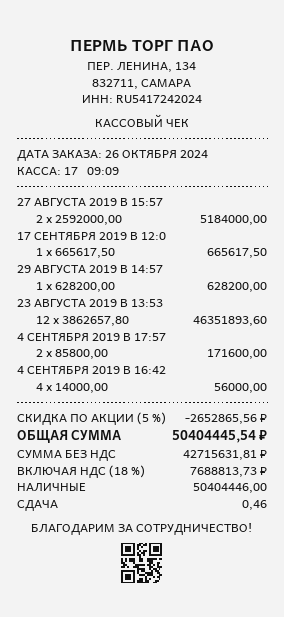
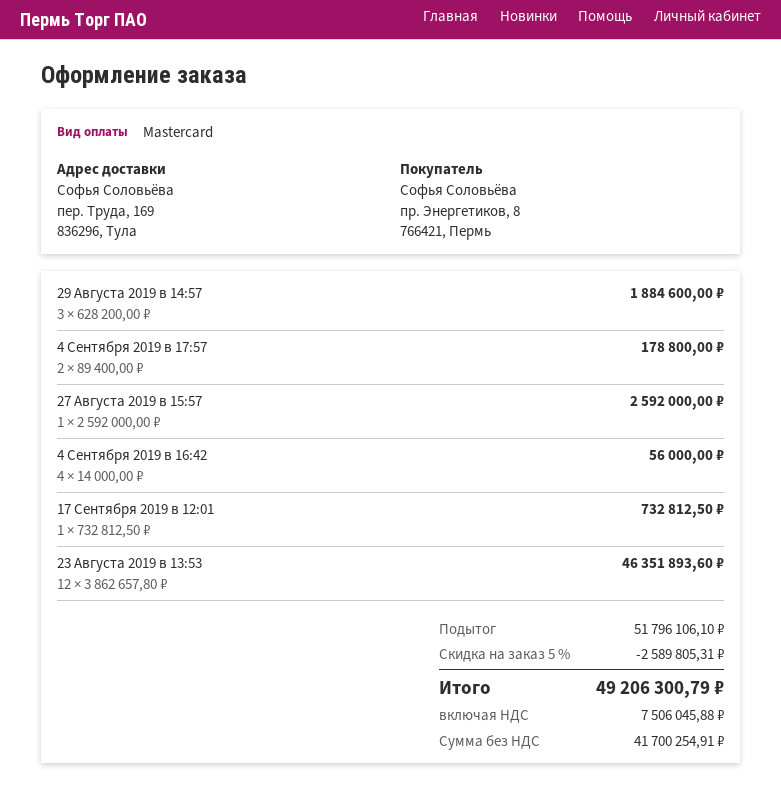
payment method: cash -> Mastercard
27 АВГУСТА 2019 В 15:57: 2 x 2592000.00 = 5184000.00 -> 1 x 2592000.00 = 2592000.00
17 СЕНТЯБРЯ 2019 В 12:0: 1 x 665617.50 = 665617.50 -> 1 x 732812.50 = 732812.50
29 АВГУСТА 2019 В 14:57: 1 x 628200.00 = 628200.00 -> 3 x 628200.00 = 1884600.00
4 СЕНТЯБРЯ 2019 В 17:57: 2 x 85800.00 = 171600.00 -> 2 x 89400.00 = 178800.00
discount: 5% = 2652865.56 -> 5% = 2589805.31
net: 42715631.81 -> 41700254.91
tax: 7688813.73 -> 7506045.88
total: 50404445.54 -> 49206300.79

